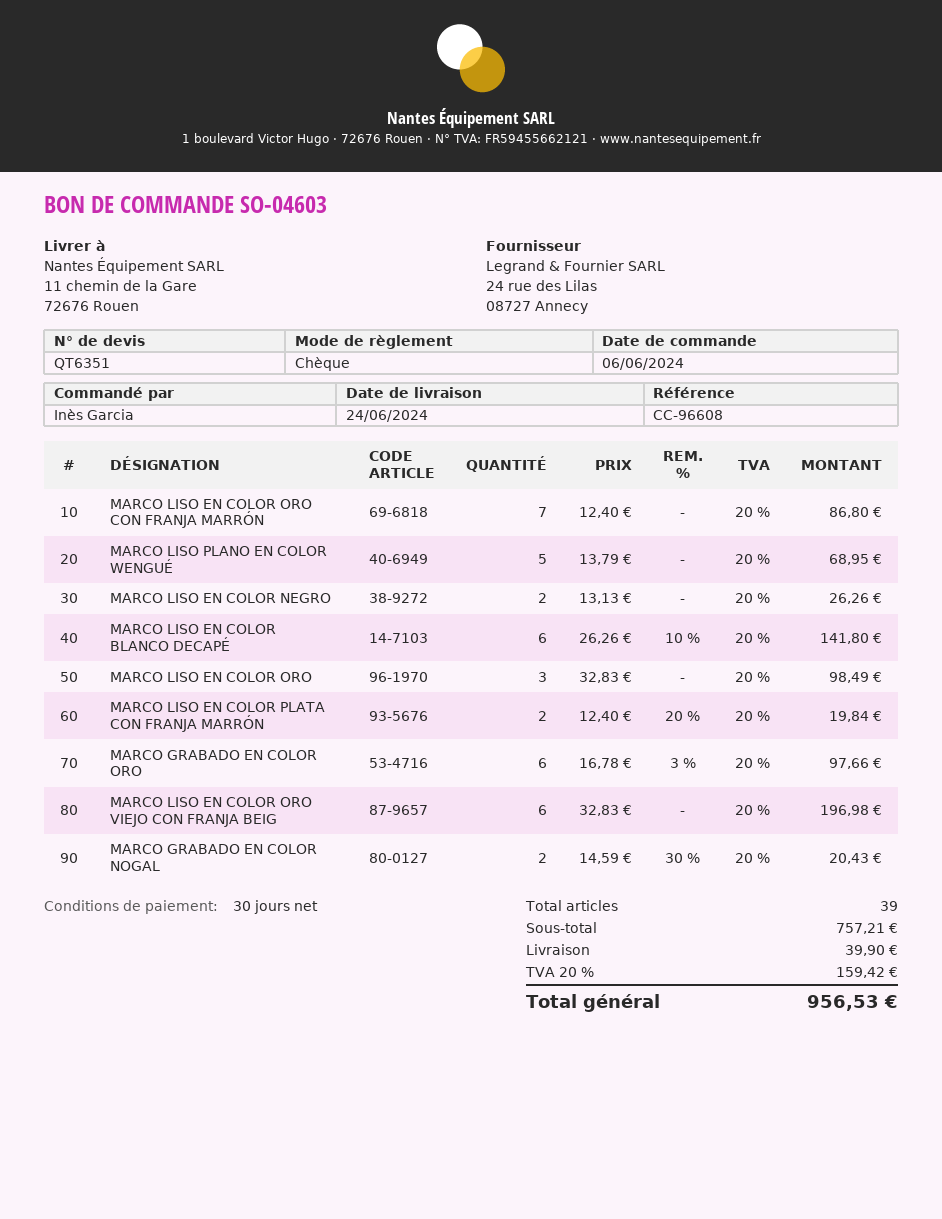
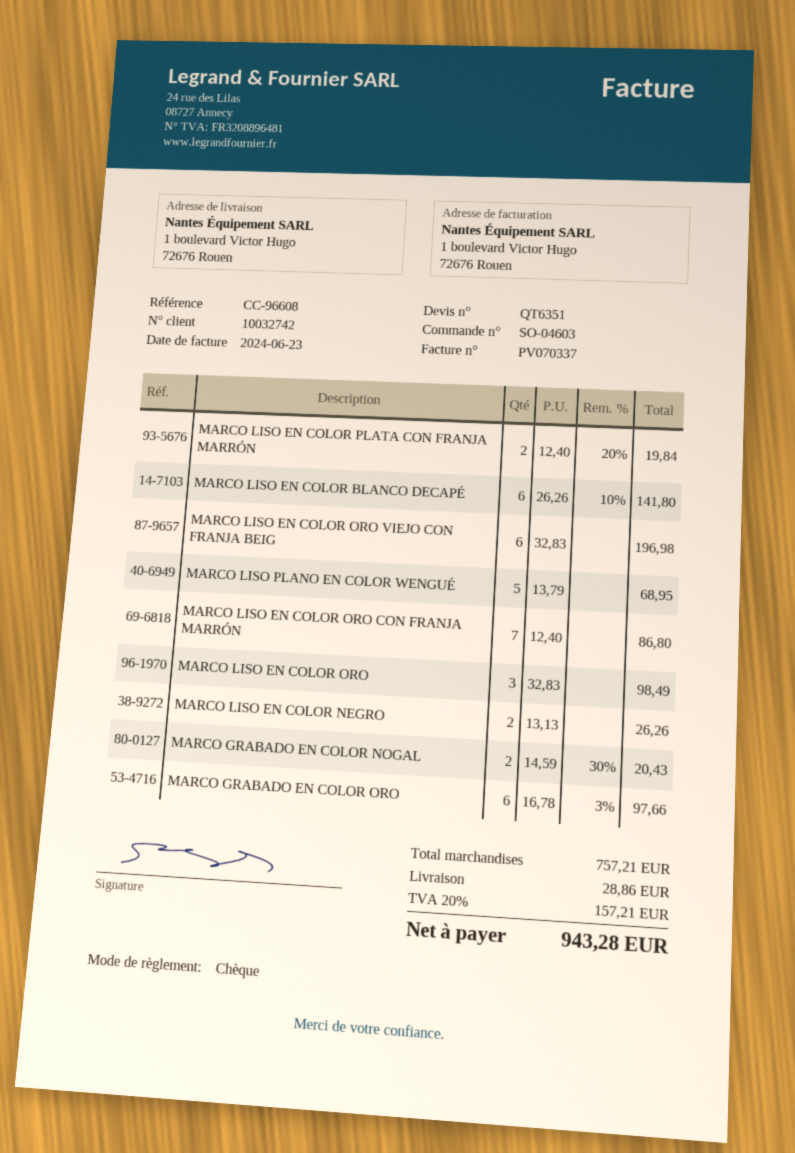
ship to: 11 chemin de la Gare, 72676 Rouen -> 1 boulevard Victor Hugo, 72676 Rouen
shipping: 39.90 -> 28.86
tax: 20% = 159.42 -> 20% = 157.21
total: 956.53 -> 943.28

